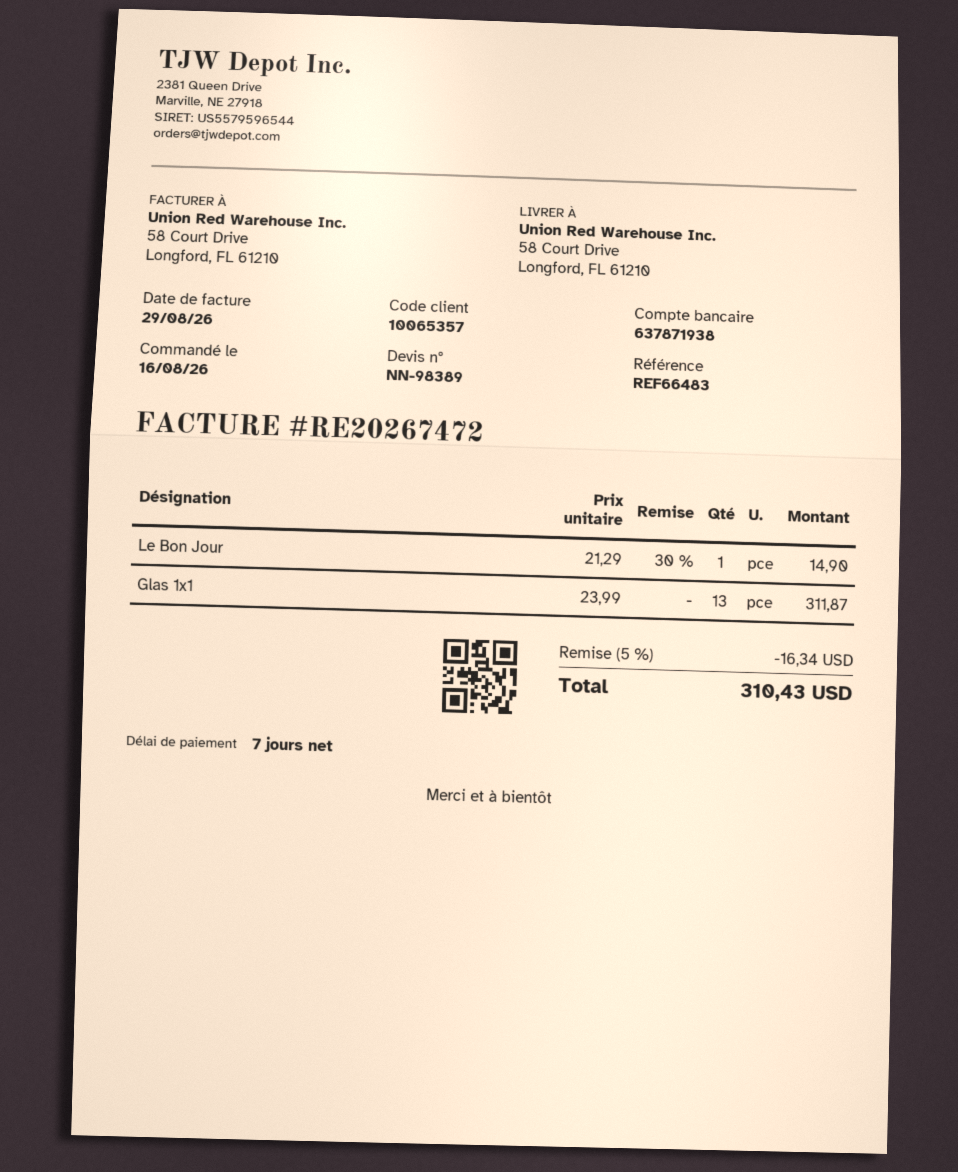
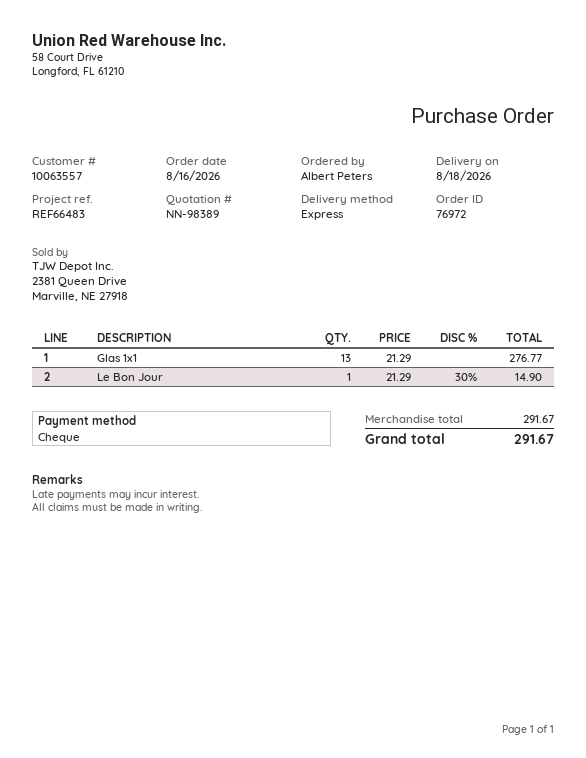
customer number: 10065357 -> 10063557
Glas 1x1: 13 x 23.99 = 311.87 -> 13 x 21.29 = 276.77
discount: 5% = 16.34 -> none
total: 310.43 -> 291.67

